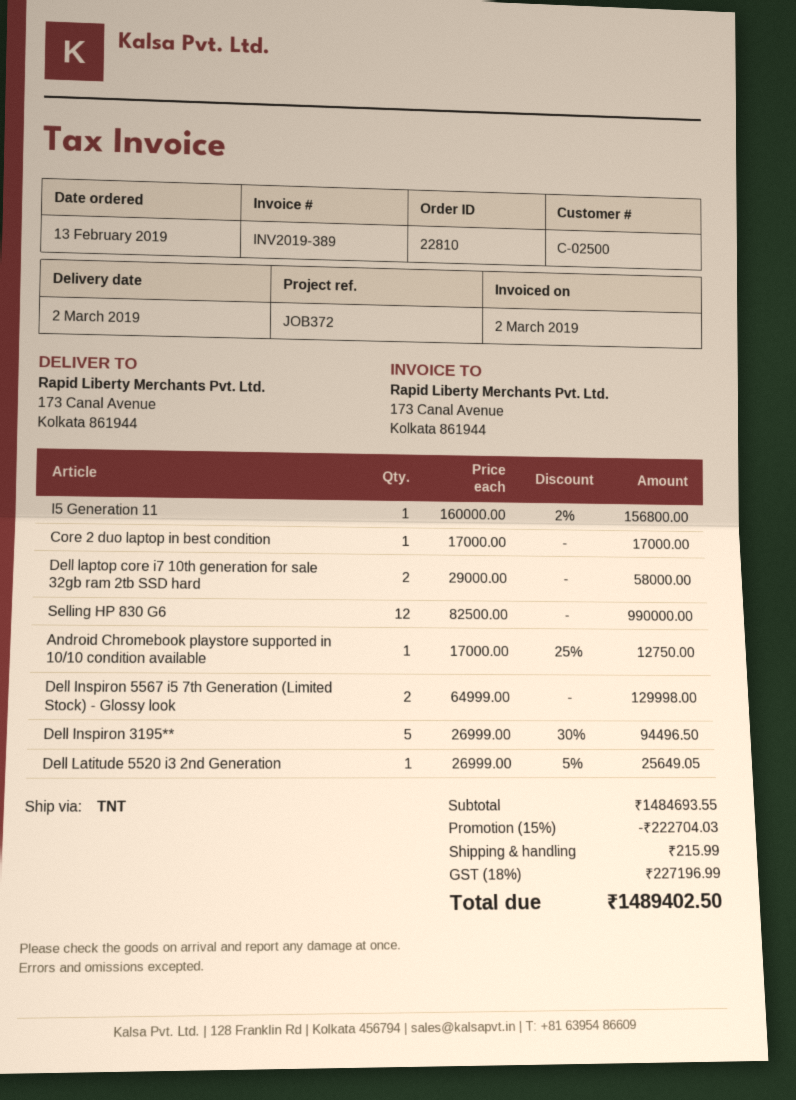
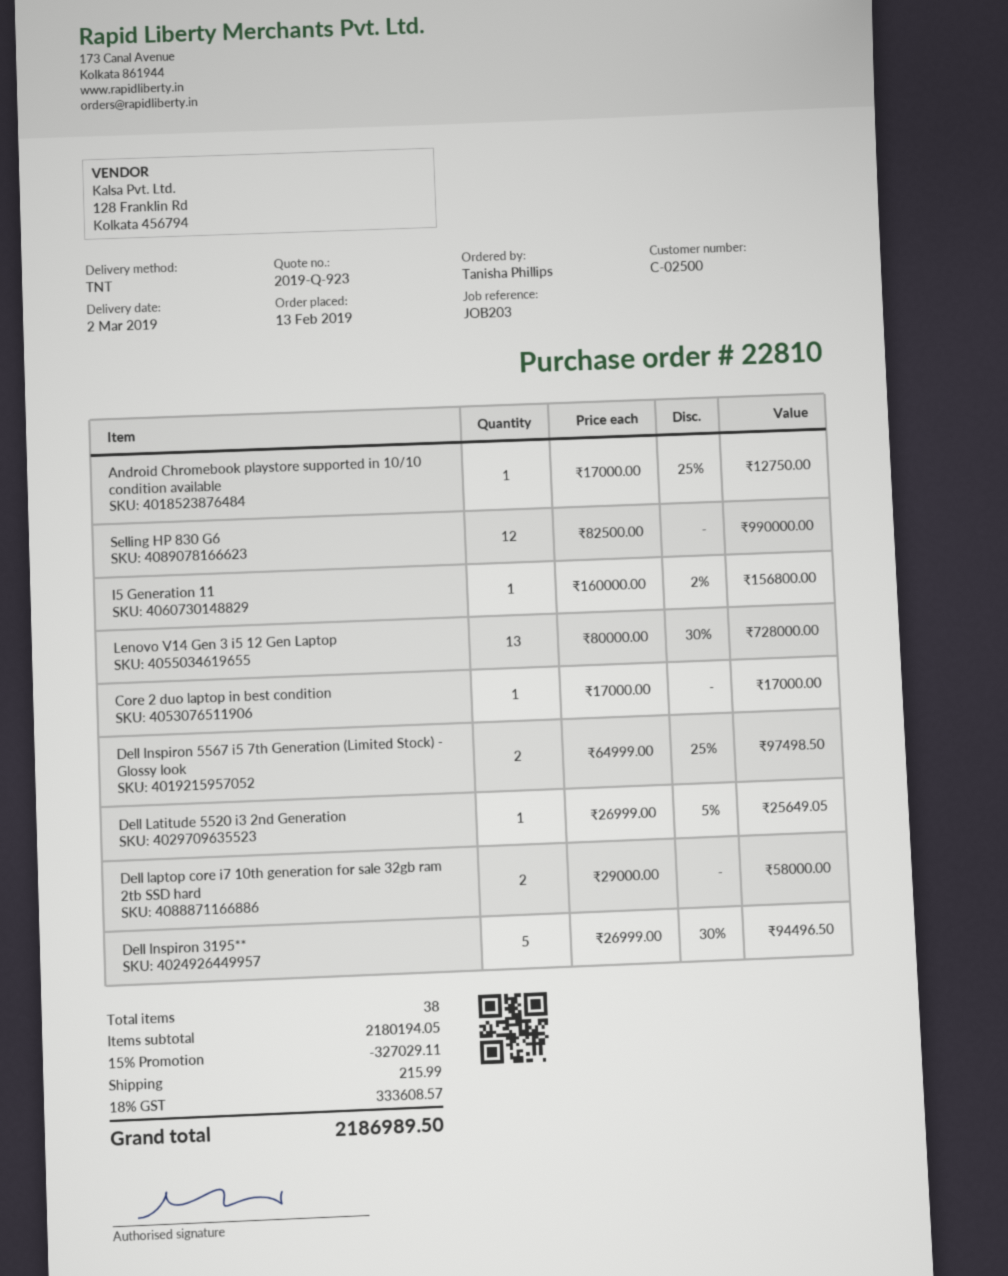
reference: JOB372 -> JOB203
Dell Inspiron 5567 i5 7th Generation (Limited Stock) - Glossy look: 2 x 64999.00 = 129998.00 -> 2 x 64999.00 - 25% = 97498.50
Lenovo V14 Gen 3 i5 12 Gen Laptop: none -> 13 x 80000.00 - 30% = 728000.00
subtotal: 1484693.55 -> 2180194.05
discount: 15% = 222704.03 -> 15% = 327029.11
tax: 18% = 227196.99 -> 18% = 333608.57
total: 1489402.50 -> 2186989.50

